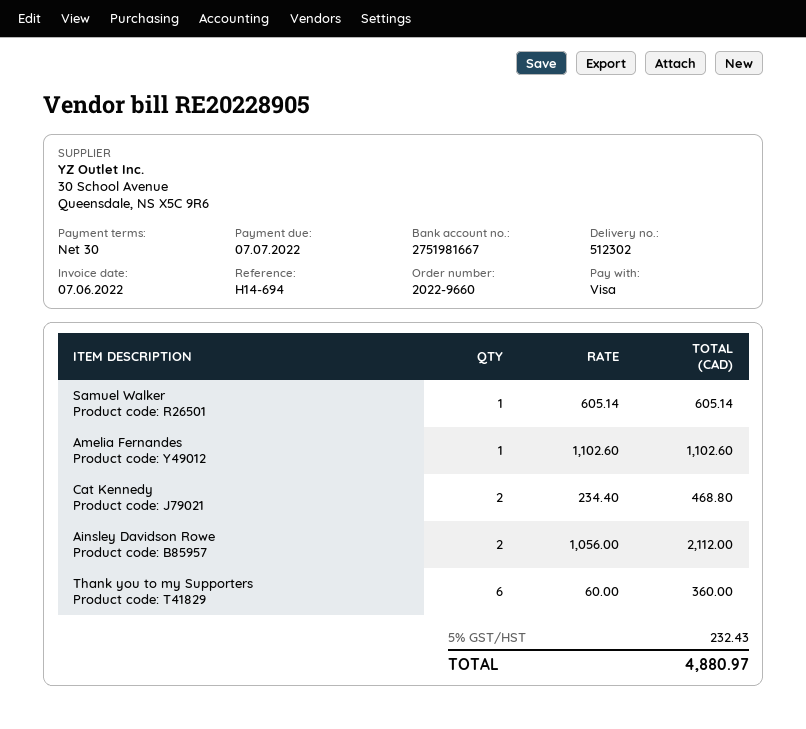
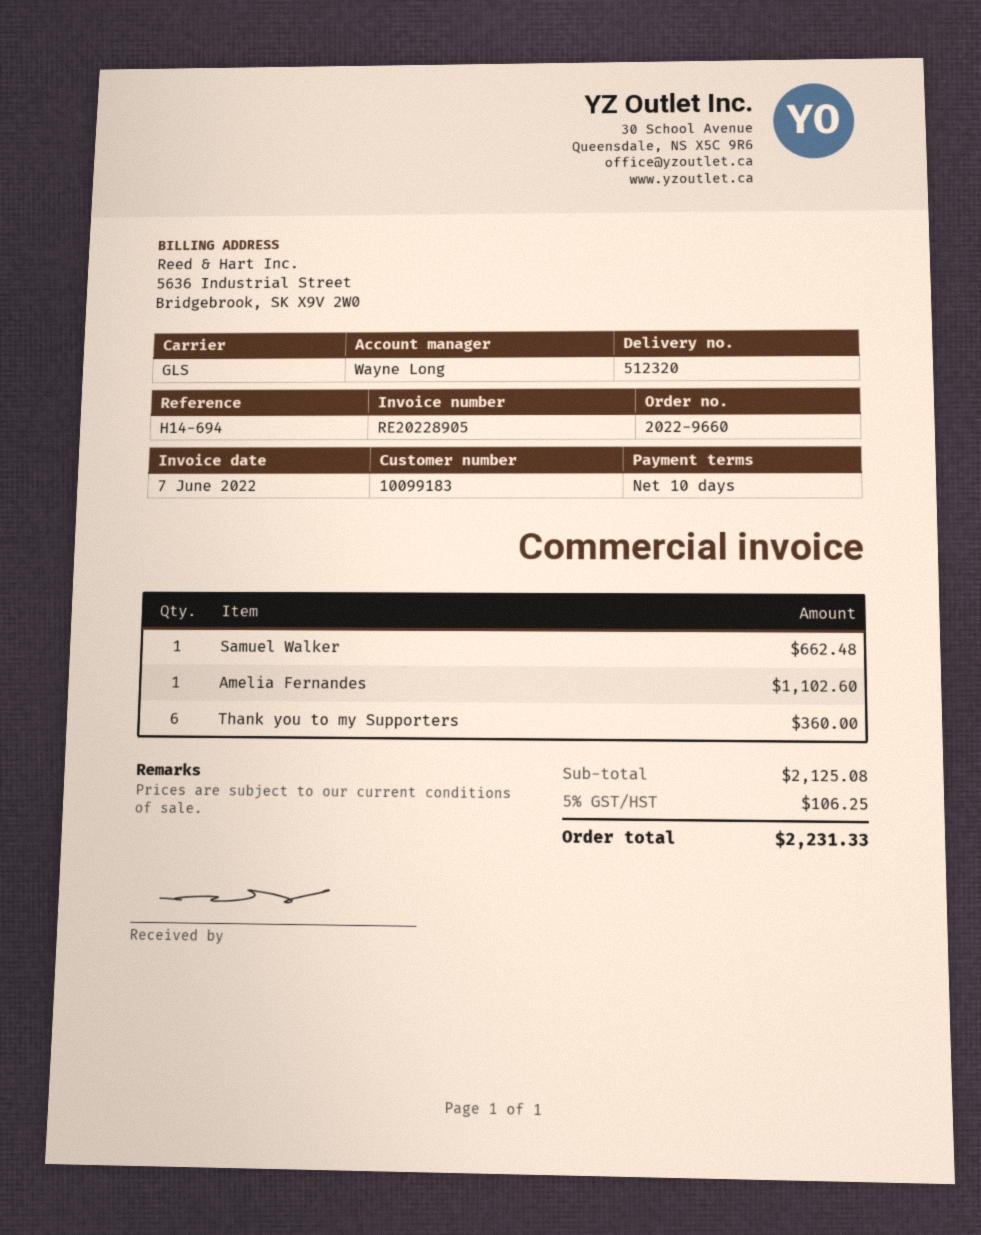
delivery note number: 512302 -> 512320
payment terms: 30 days -> 10 days
Samuel Walker: 1 for 605.14 -> 1 for 662.48
Cat Kennedy: 2 for 468.80 -> none
Ainsley Davidson Rowe: 2 for 2112.00 -> none
tax: 5% = 232.43 -> 5% = 106.25
total: 4880.97 -> 2231.33

